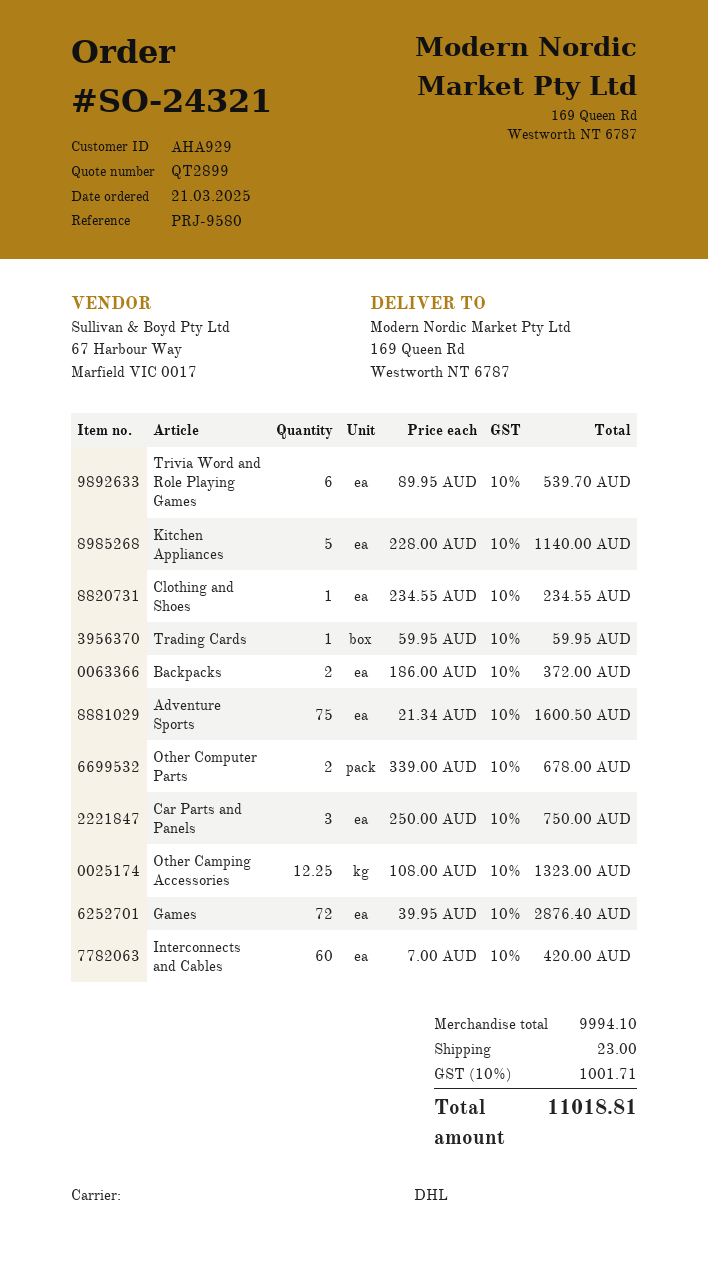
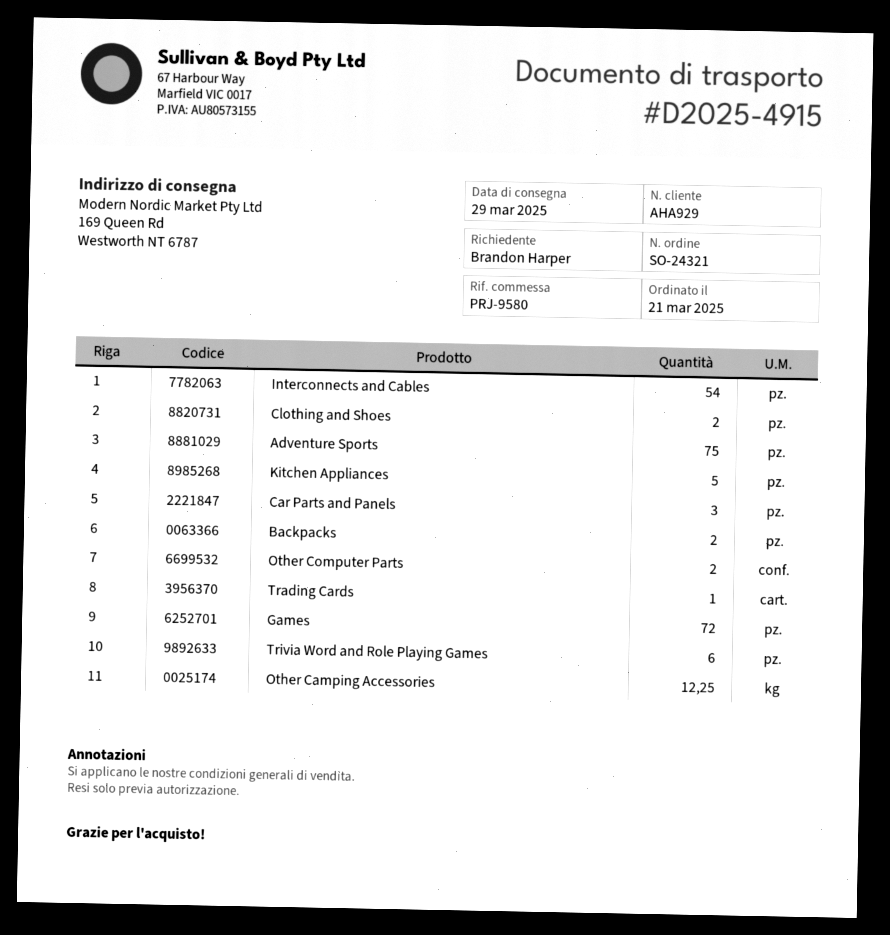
Clothing and Shoes: 1 -> 2
Interconnects and Cables: 60 -> 54

